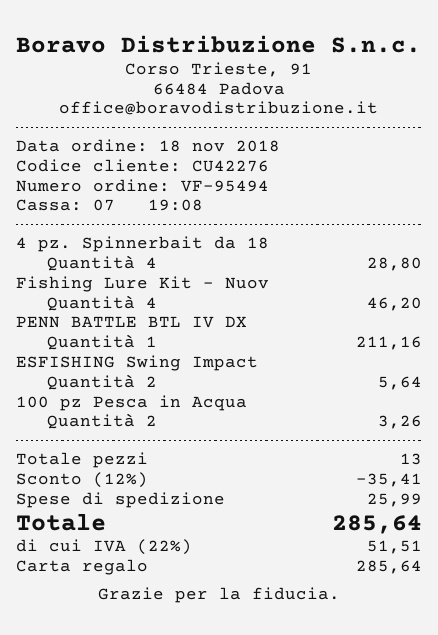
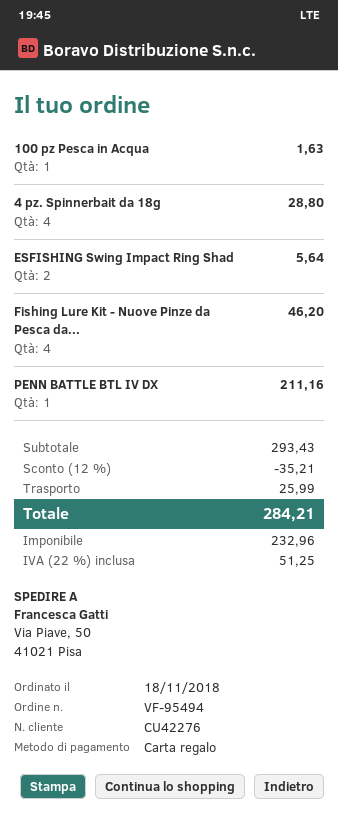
100 pz Pesca in Acqua: 2 for 3.26 -> 1 for 1.63
discount: 12% = 35.41 -> 12% = 35.21
tax: 22% = 51.51 -> 22% = 51.25
total: 285.64 -> 284.21

